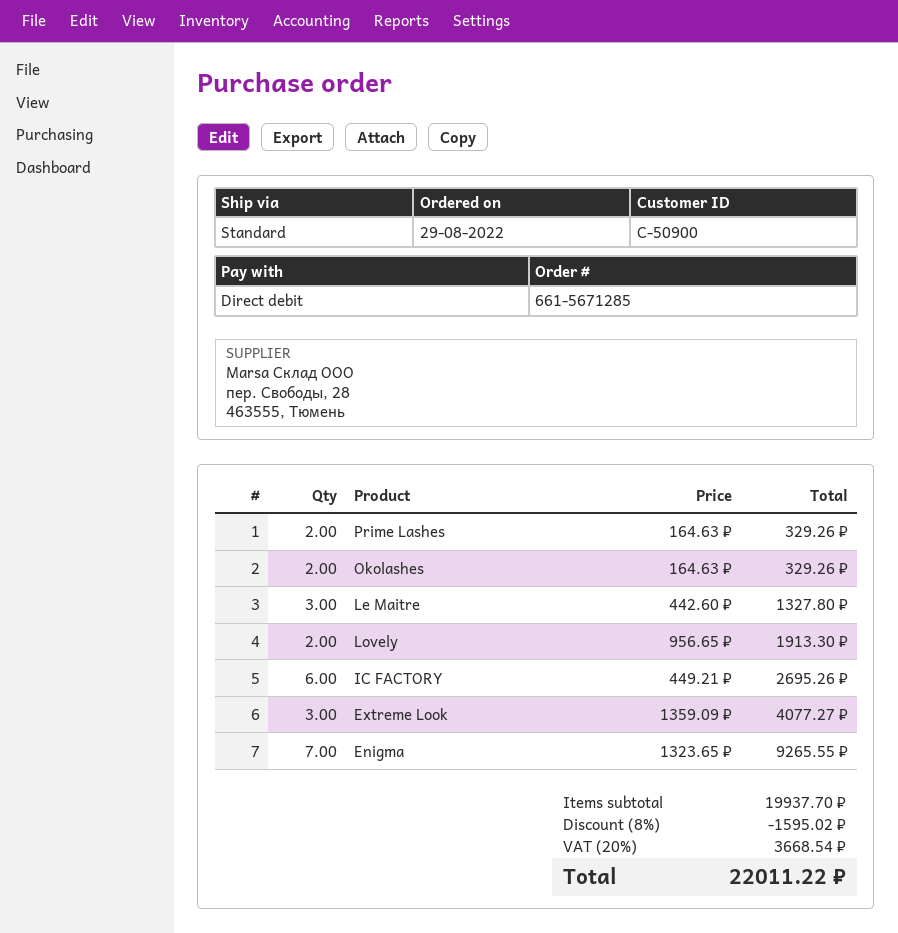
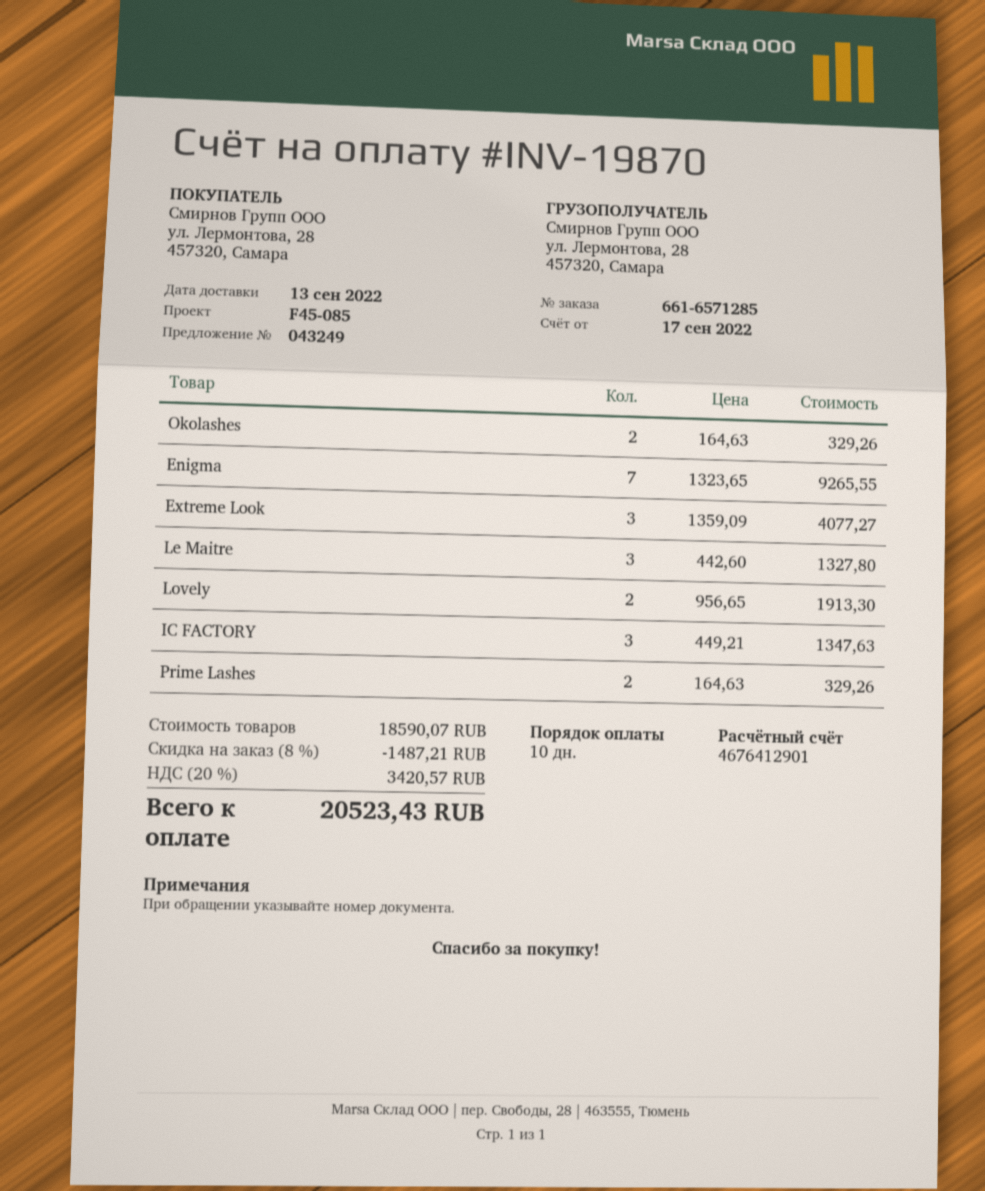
order number: 661-5671285 -> 661-6571285
IC FACTORY: 6 x 449.21 = 2695.26 -> 3 x 449.21 = 1347.63
subtotal: 19937.70 -> 18590.07
discount: 8% = 1595.02 -> 8% = 1487.21
tax: 20% = 3668.54 -> 20% = 3420.57
total: 22011.22 -> 20523.43

